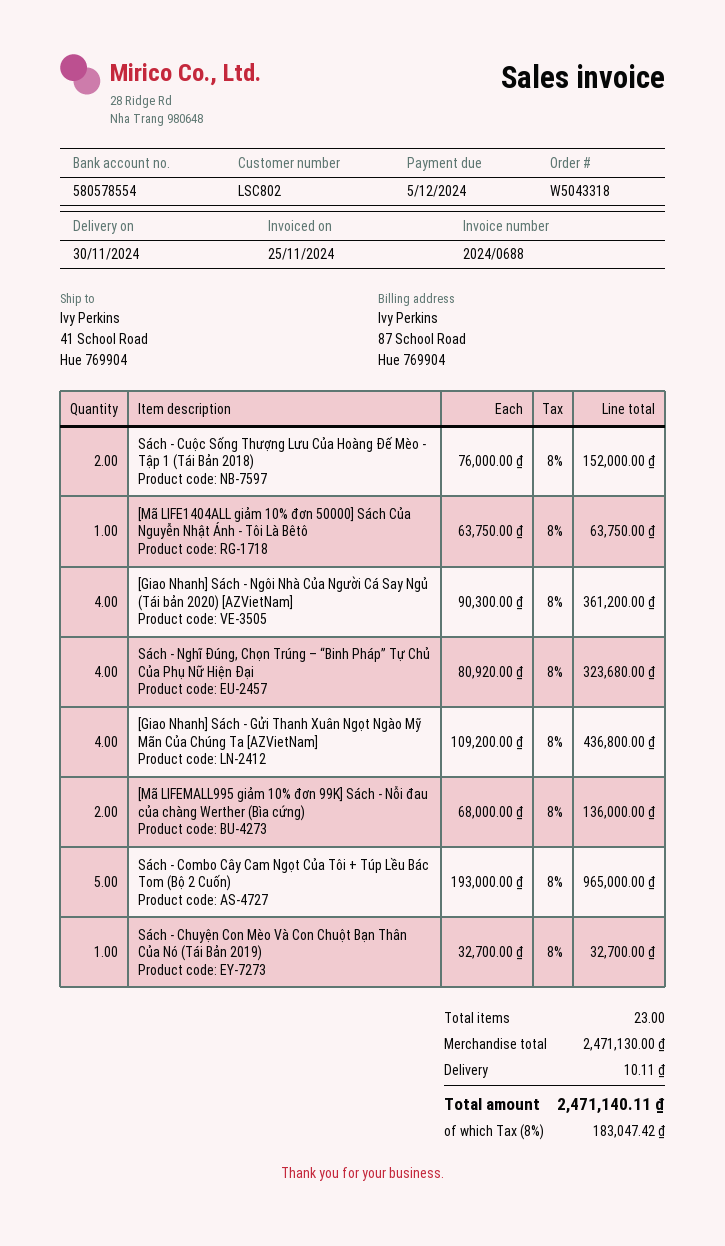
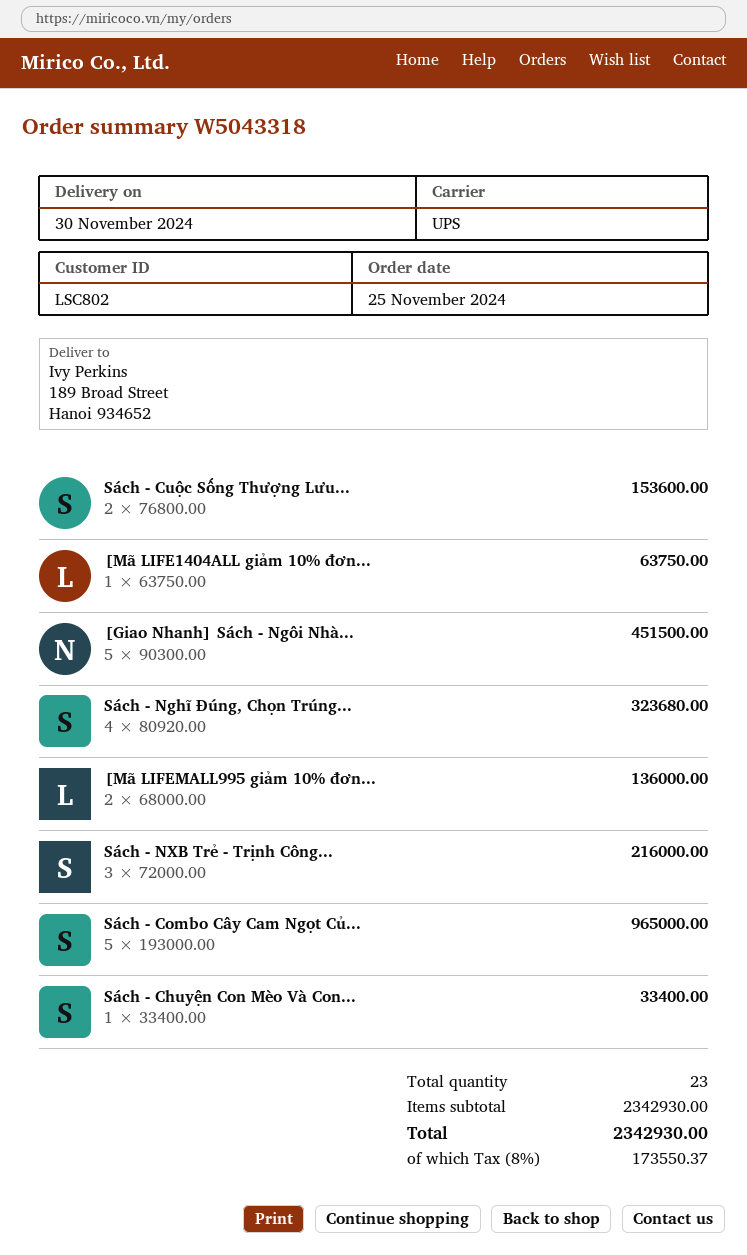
ship to: 41 School Road, Hue 769904 -> 189 Broad Street, Hanoi 934652
Sách - Cuộc Sống Thượng Lưu Của Hoàng Đế Mèo - Tập 1 (Tái Bản 2018): 2 x 76000.00 = 152000.00 -> 2 x 76800.00 = 153600.00
[Giao Nhanh] Sách - Ngôi Nhà Của Người Cá Say Ngủ (Tái bản 2020) [AZVietNam]: 4 x 90300.00 = 361200.00 -> 5 x 90300.00 = 451500.00
[Giao Nhanh] Sách - Gửi Thanh Xuân Ngọt Ngào Mỹ Mãn Của Chúng Ta [AZVietNam]: 4 x 109200.00 = 436800.00 -> none
Sách - Chuyện Con Mèo Và Con Chuột Bạn Thân Của Nó (Tái Bản 2019): 1 x 32700.00 = 32700.00 -> 1 x 33400.00 = 33400.00
Sách - NXB Trẻ - Trịnh Công...: none -> 3 x 72000.00 = 216000.00
subtotal: 2471130.00 -> 2342930.00
shipping: 10.11 -> none
tax: 8% = 183047.42 -> 8% = 173550.37
total: 2471140.11 -> 2342930.00

